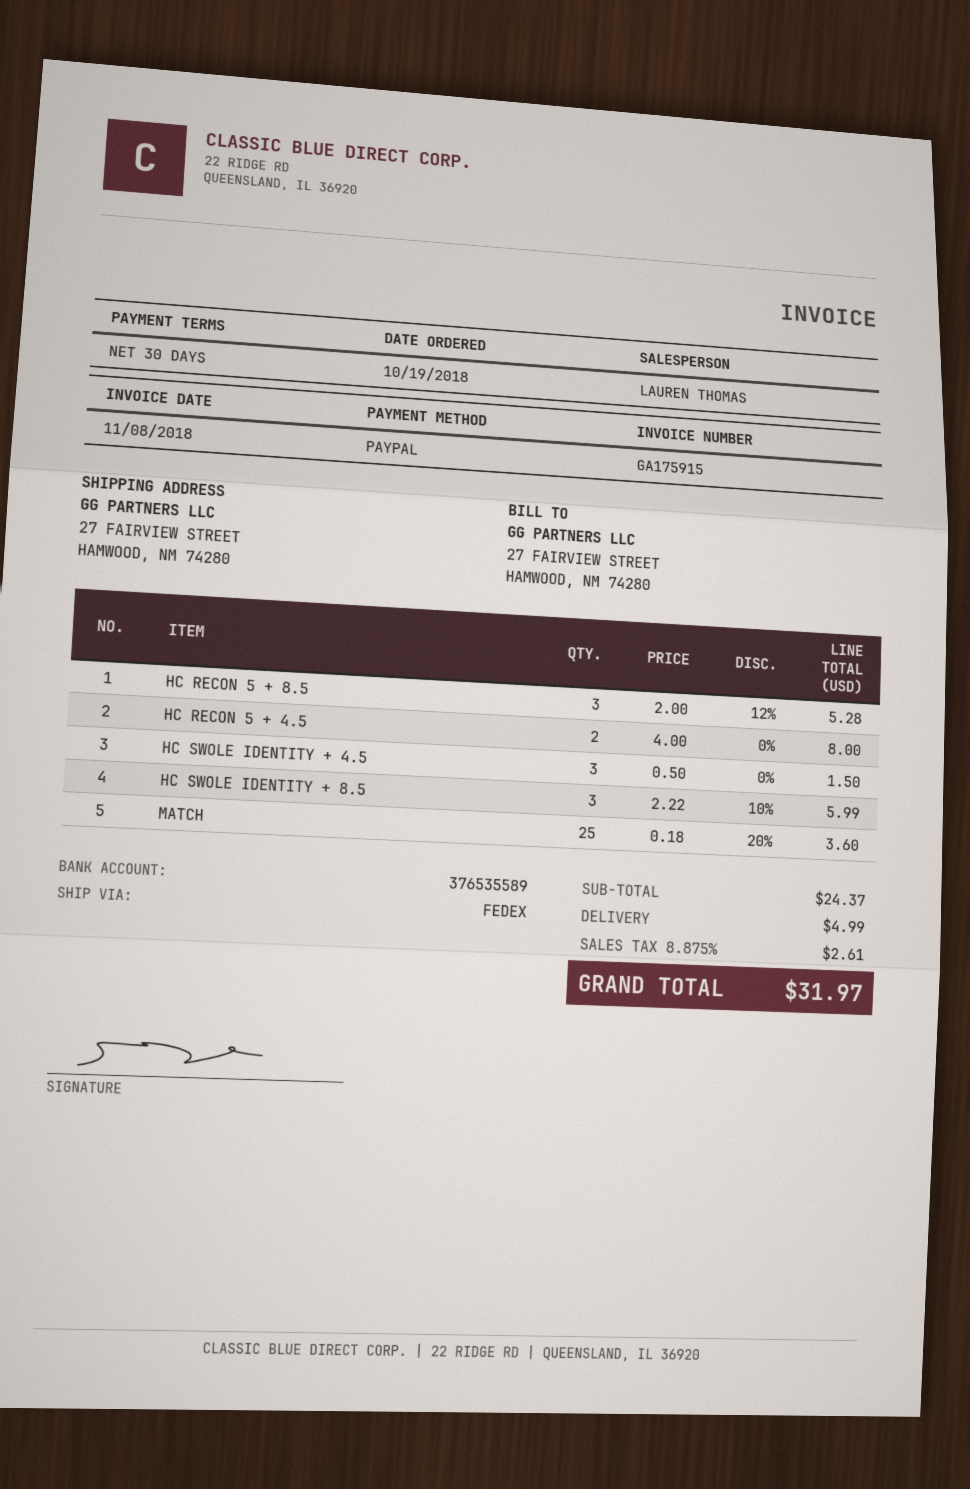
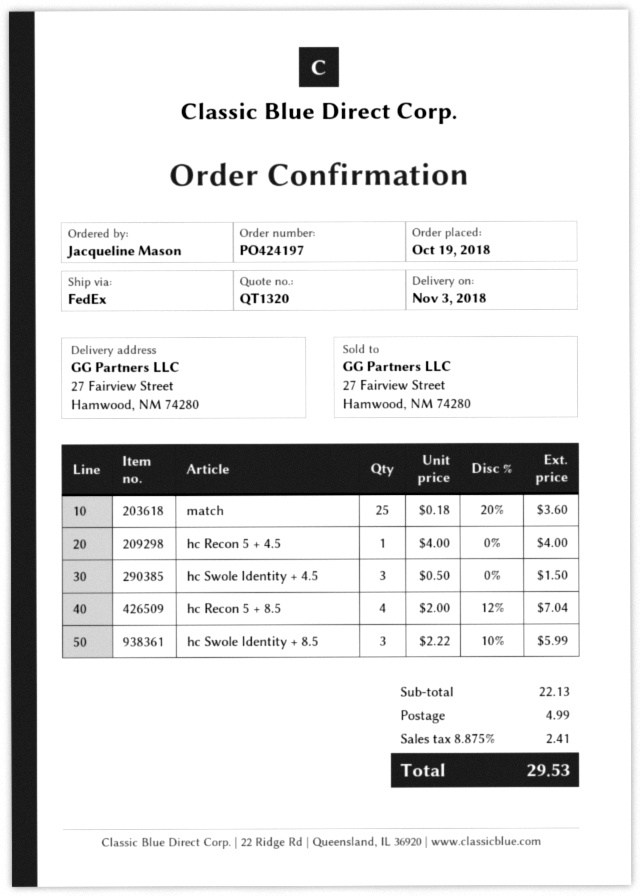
HC RECON 5 + 8.5: 3 x 2.00 - 12% = 5.28 -> 4 x 2.00 - 12% = 7.04
HC RECON 5 + 4.5: 2 x 4.00 = 8.00 -> 1 x 4.00 = 4.00
subtotal: 24.37 -> 22.13
tax: 8.875% = 2.61 -> 8.875% = 2.41
total: 31.97 -> 29.53

